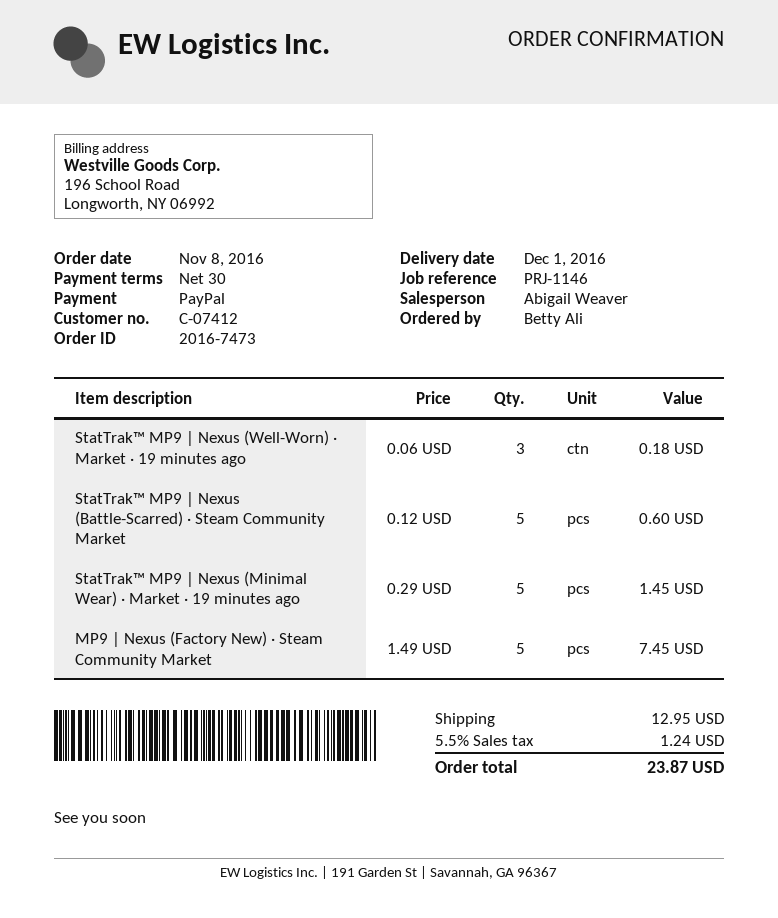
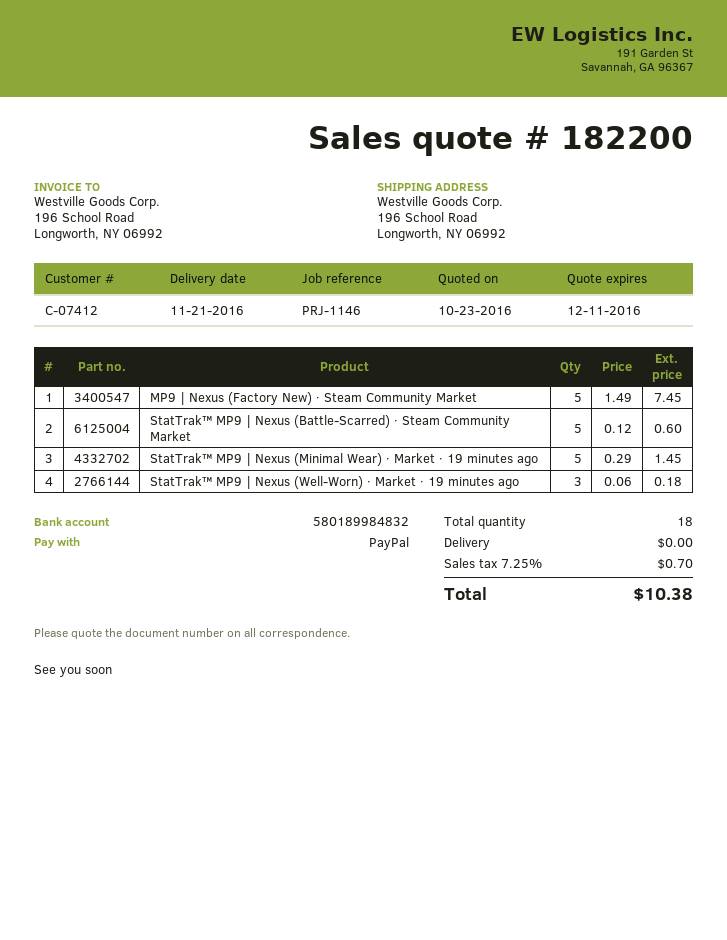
delivery date: 2016-12-01 -> 2016-11-21
shipping: 12.95 -> 0.00
tax: 5.5% = 1.24 -> 7.25% = 0.70
total: 23.87 -> 10.38

